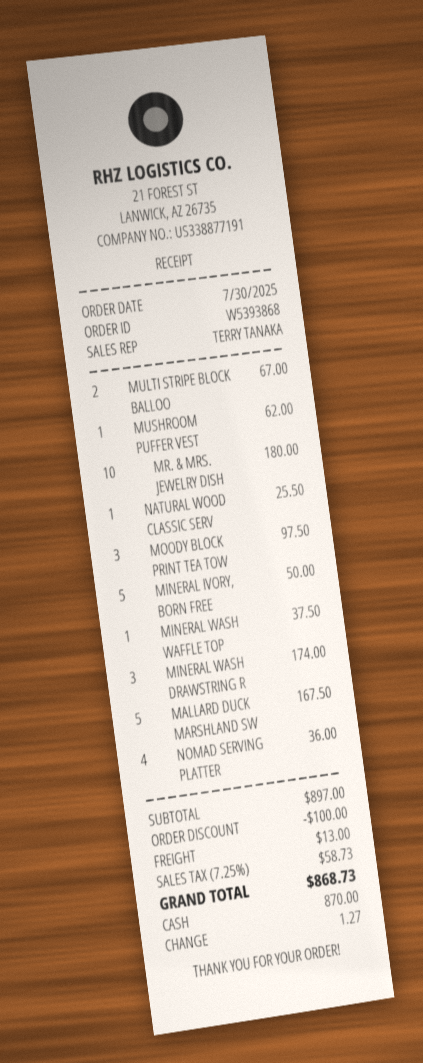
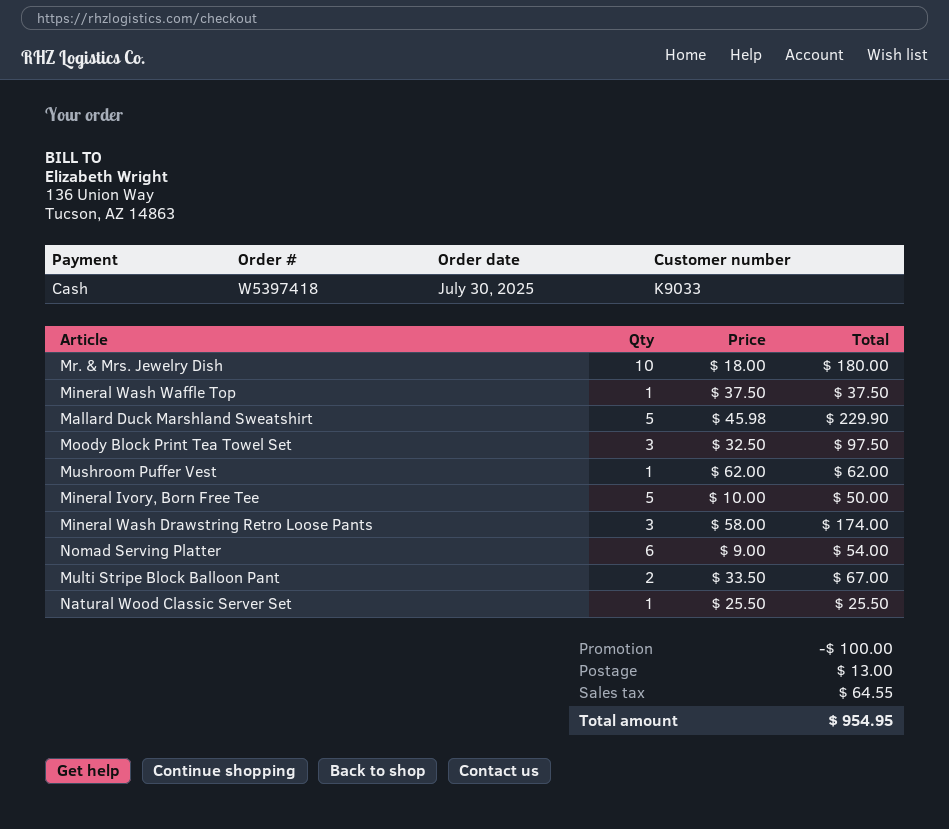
order number: W5393868 -> W5397418
MALLARD DUCK MARSHLAND SW: 5 for 167.50 -> 5 for 229.90
NOMAD SERVING PLATTER: 4 for 36.00 -> 6 for 54.00
tax: 58.73 -> 64.55
total: 868.73 -> 954.95

